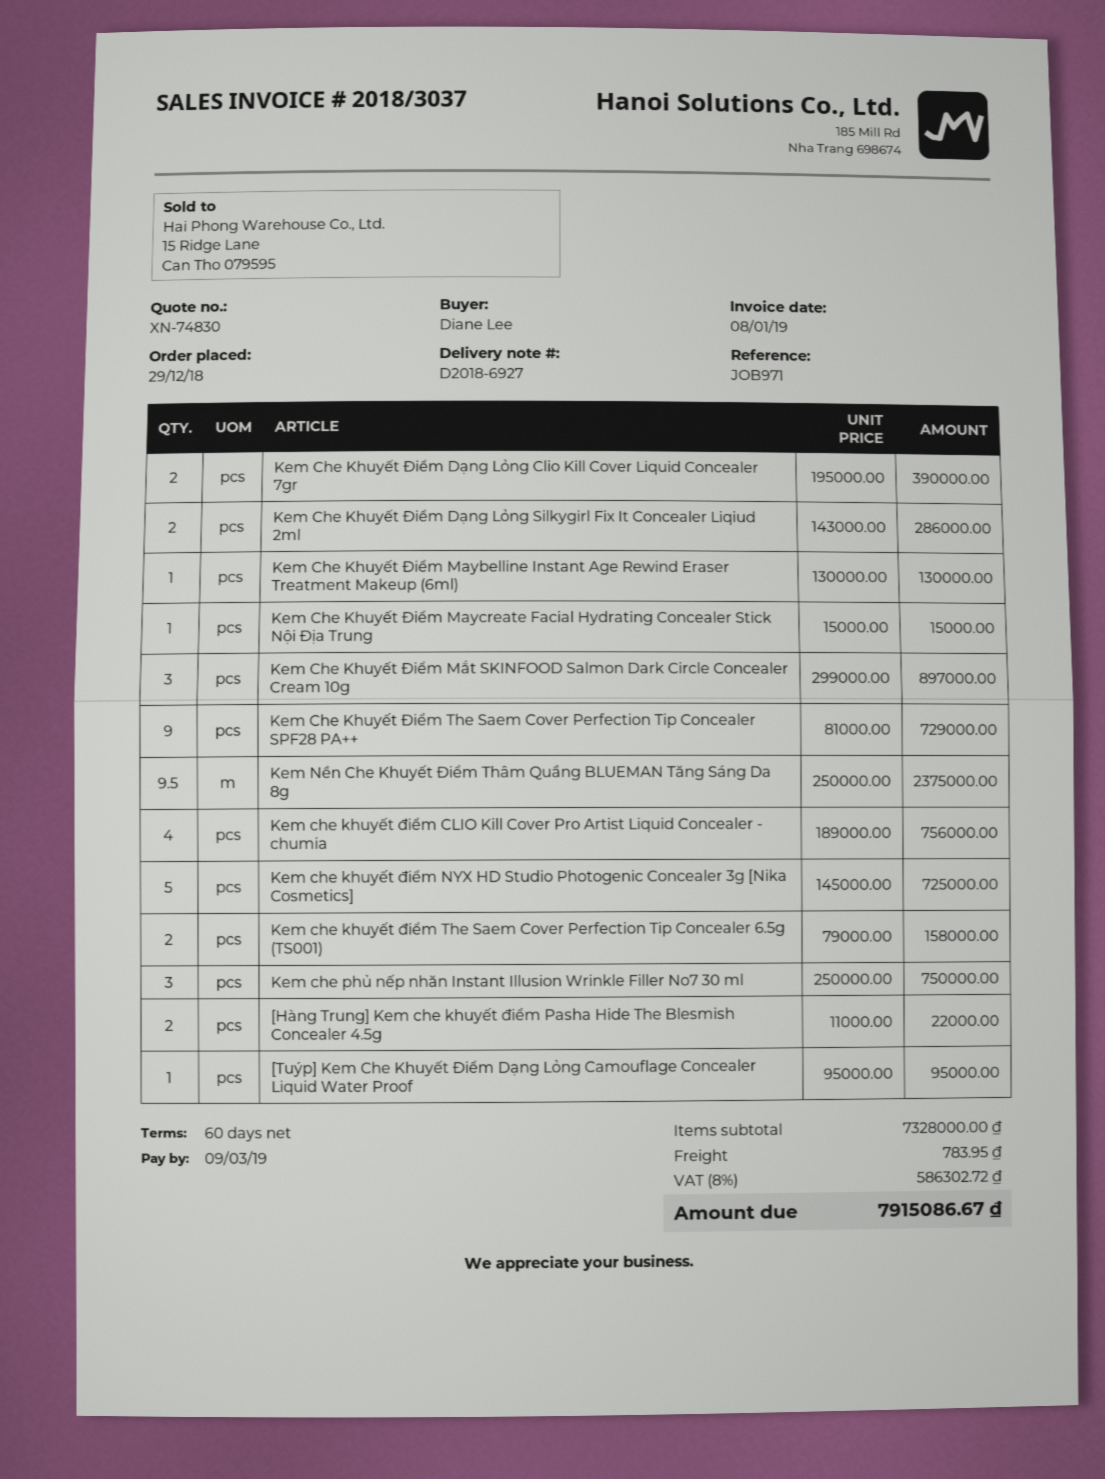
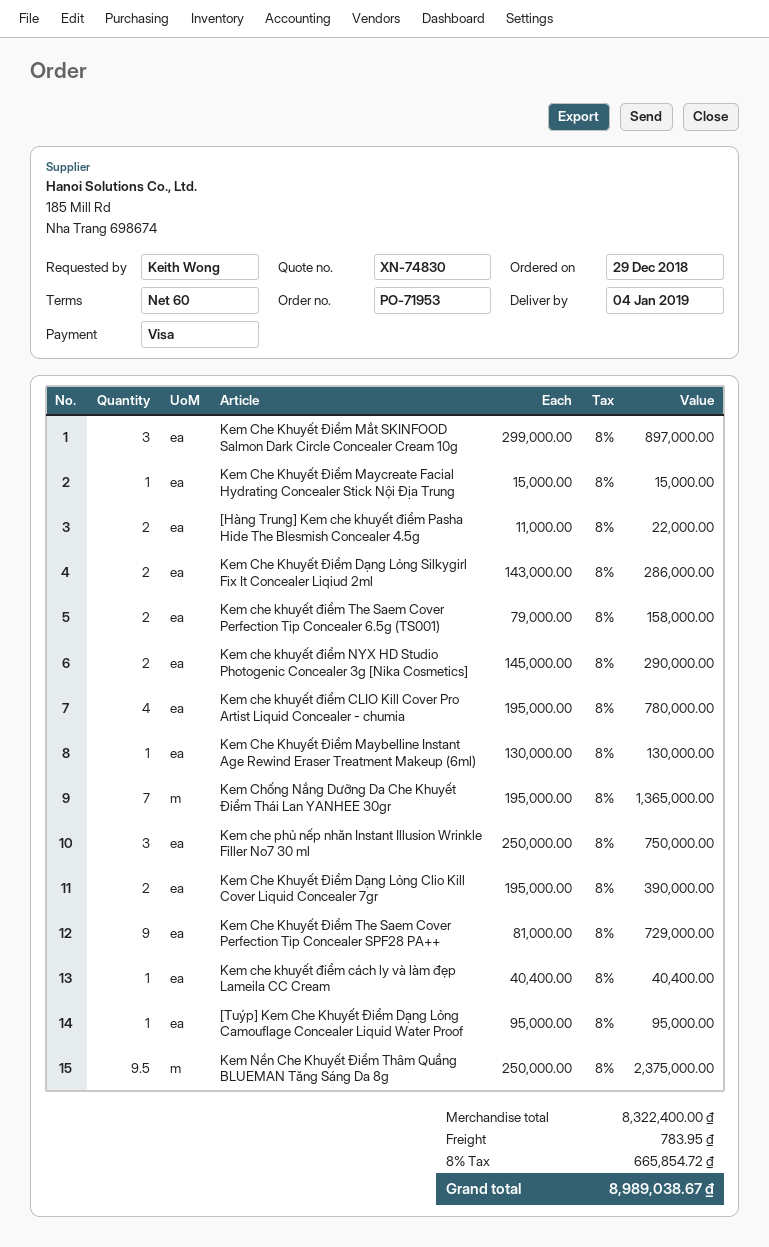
ordered by: Diane Lee -> Keith Wong
Kem che khuyết điểm CLIO Kill Cover Pro Artist Liquid Concealer - chumia: 4 x 189000.00 = 756000.00 -> 4 x 195000.00 = 780000.00
Kem che khuyết điểm NYX HD Studio Photogenic Concealer 3g [Nika Cosmetics]: 5 x 145000.00 = 725000.00 -> 2 x 145000.00 = 290000.00
Kem Chống Nắng Dưỡng Da Che Khuyết Điểm Thái Lan YANHEE 30gr: none -> 7 x 195000.00 = 1365000.00
Kem che khuyết điểm cách ly và làm đẹp Lameila CC Cream: none -> 1 x 40400.00 = 40400.00
subtotal: 7328000.00 -> 8322400.00
tax: 8% = 586302.72 -> 8% = 665854.72
total: 7915086.67 -> 8989038.67

